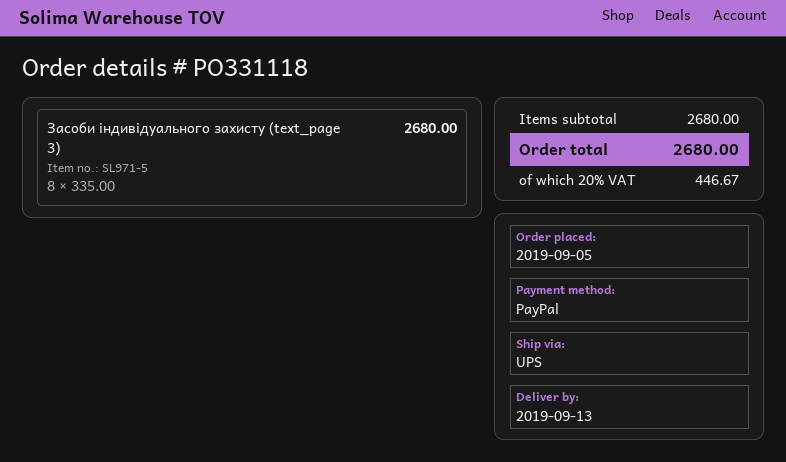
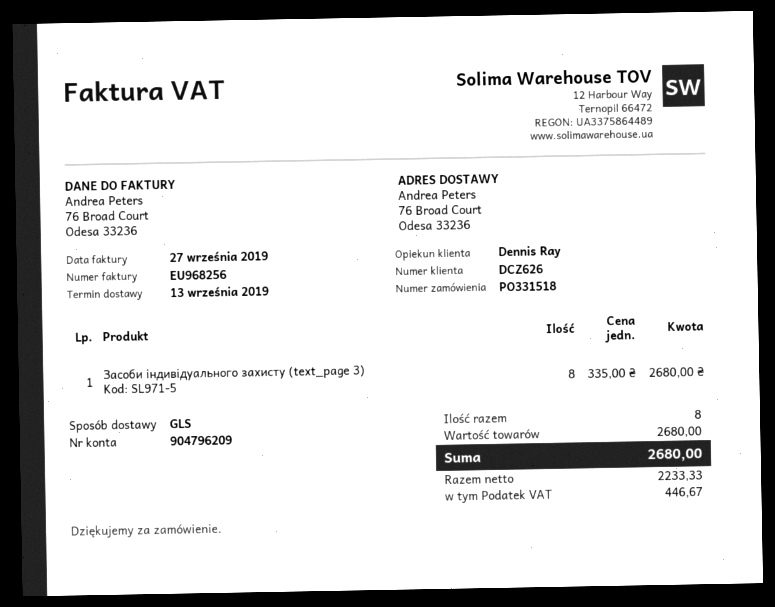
order number: PO331118 -> PO331518
shipping method: UPS -> GLS

